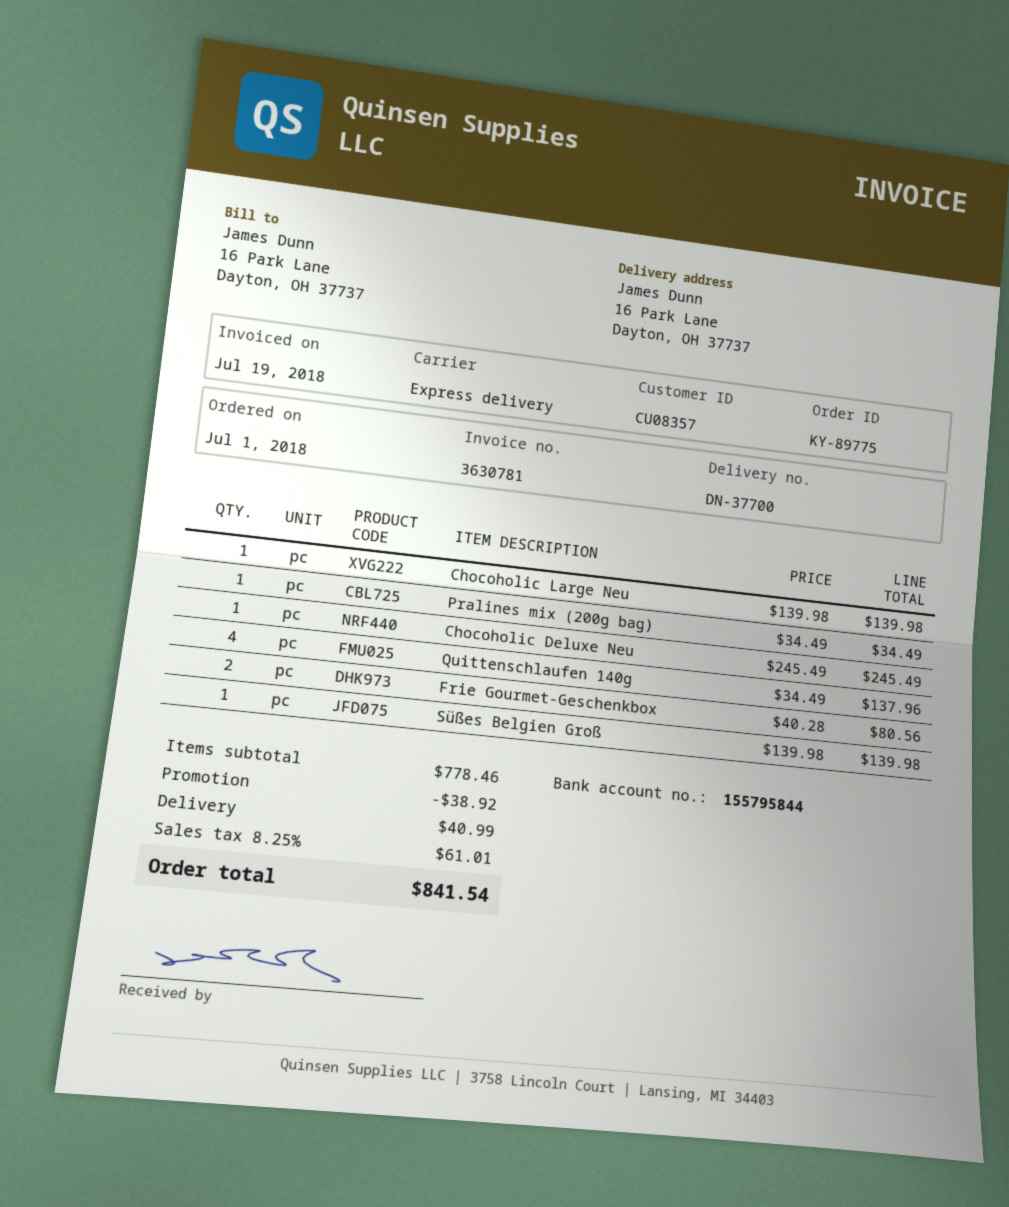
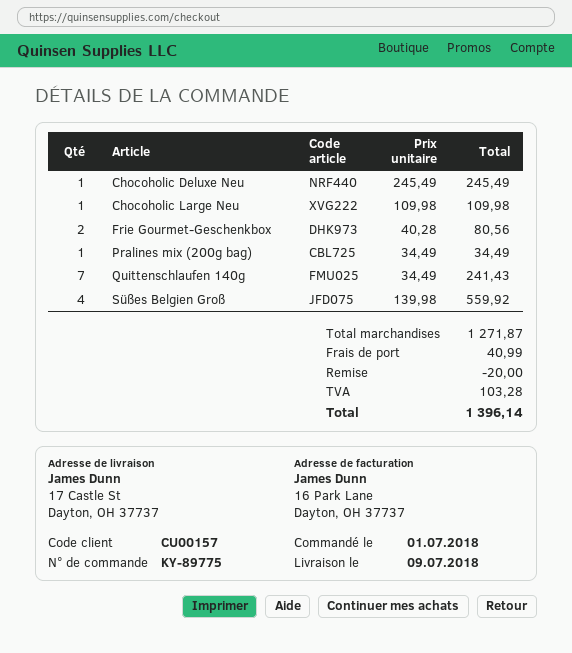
customer number: CU08357 -> CU00157
ship to: 16 Park Lane, Dayton, OH 37737 -> 17 Castle St, Dayton, OH 37737
Chocoholic Large Neu: 1 x 139.98 = 139.98 -> 1 x 109.98 = 109.98
Quittenschlaufen 140g: 4 x 34.49 = 137.96 -> 7 x 34.49 = 241.43
Süßes Belgien Groß: 1 x 139.98 = 139.98 -> 4 x 139.98 = 559.92
subtotal: 778.46 -> 1271.87
discount: 38.92 -> 20.00
tax: 61.01 -> 103.28
total: 841.54 -> 1396.14

